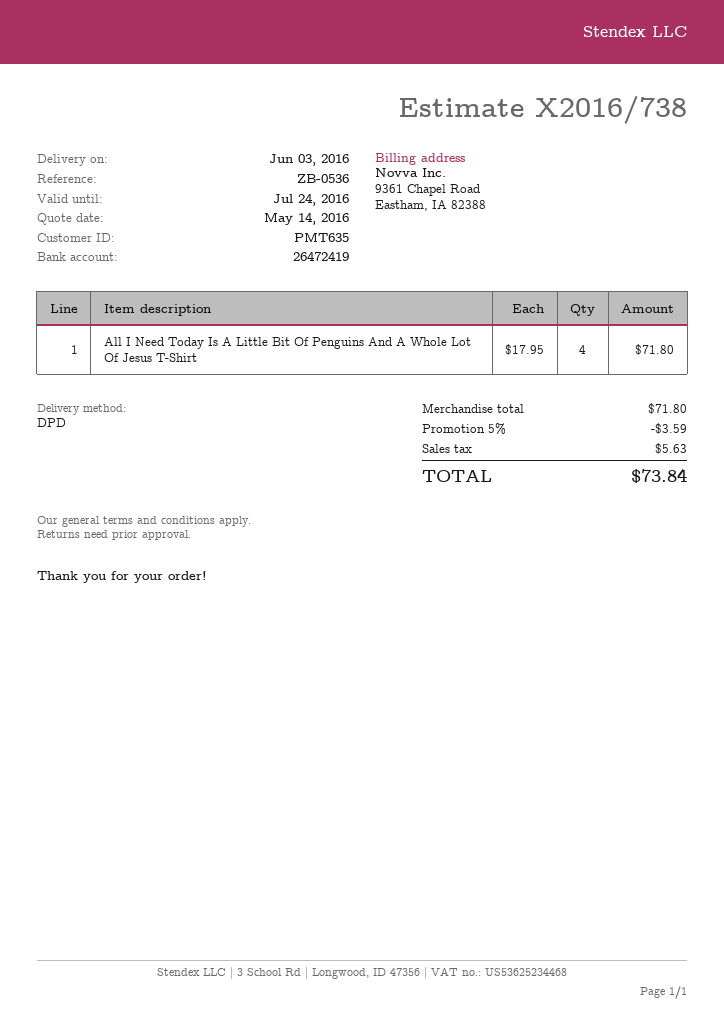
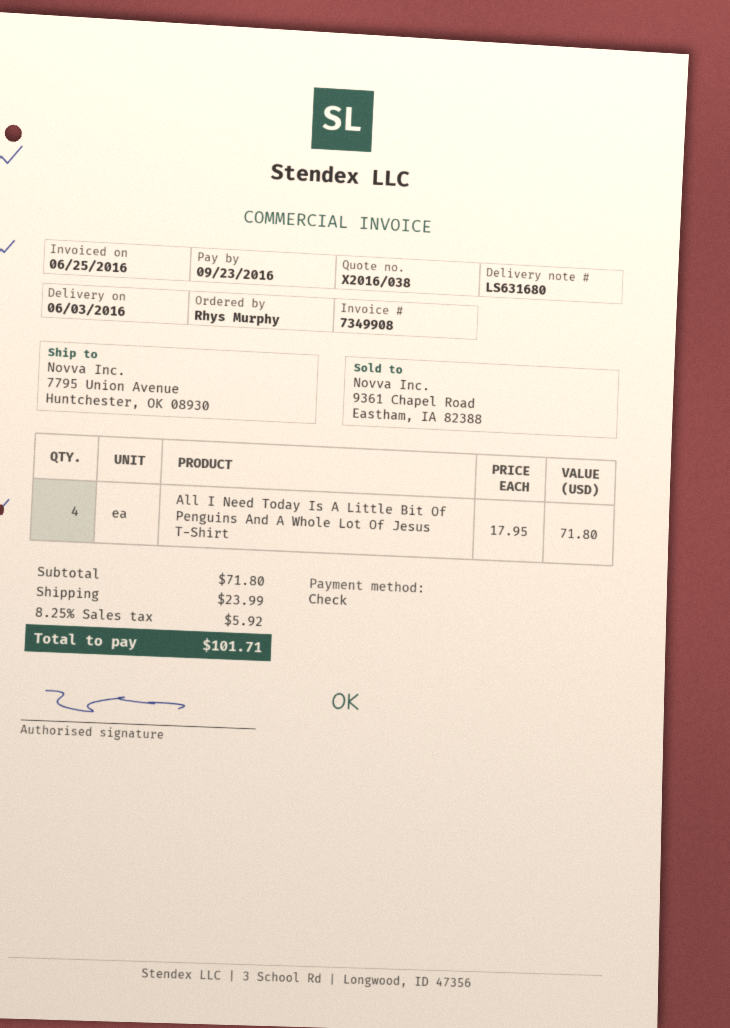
quote number: X2016/738 -> X2016/038
discount: 5% = 3.59 -> none
shipping: none -> 23.99
tax: 5.63 -> 5.92
total: 73.84 -> 101.71

